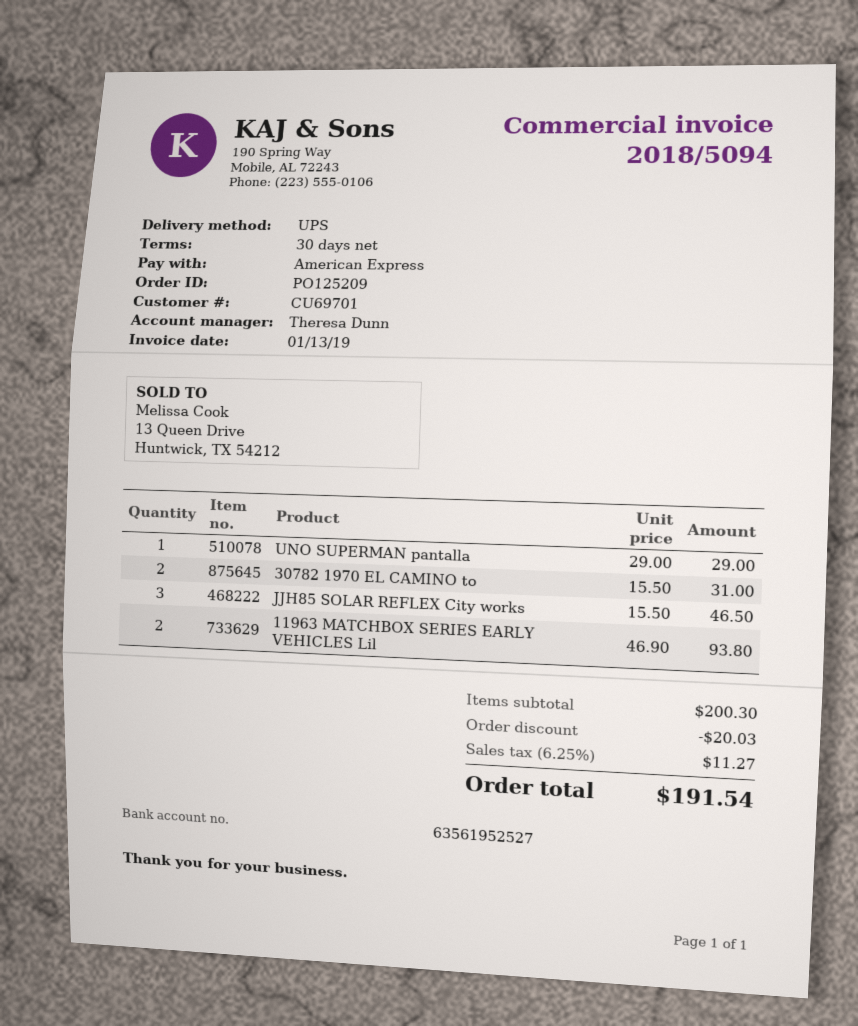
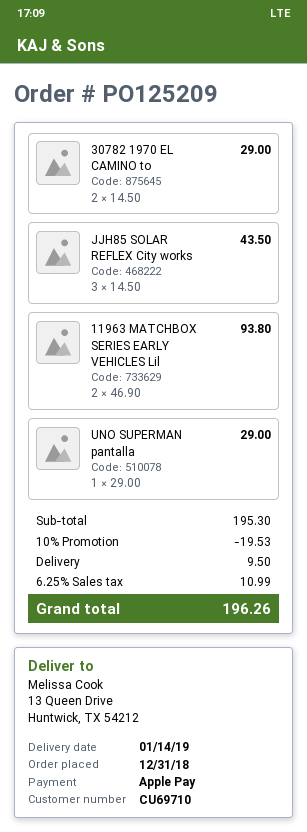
customer number: CU69701 -> CU69710
payment method: American Express -> Apple Pay
30782 1970 EL CAMINO to: 2 x 15.50 = 31.00 -> 2 x 14.50 = 29.00
JJH85 SOLAR REFLEX City works: 3 x 15.50 = 46.50 -> 3 x 14.50 = 43.50
subtotal: 200.30 -> 195.30
discount: 20.03 -> 19.53
shipping: none -> 9.50
tax: 6.25% = 11.27 -> 6.25% = 10.99
total: 191.54 -> 196.26

